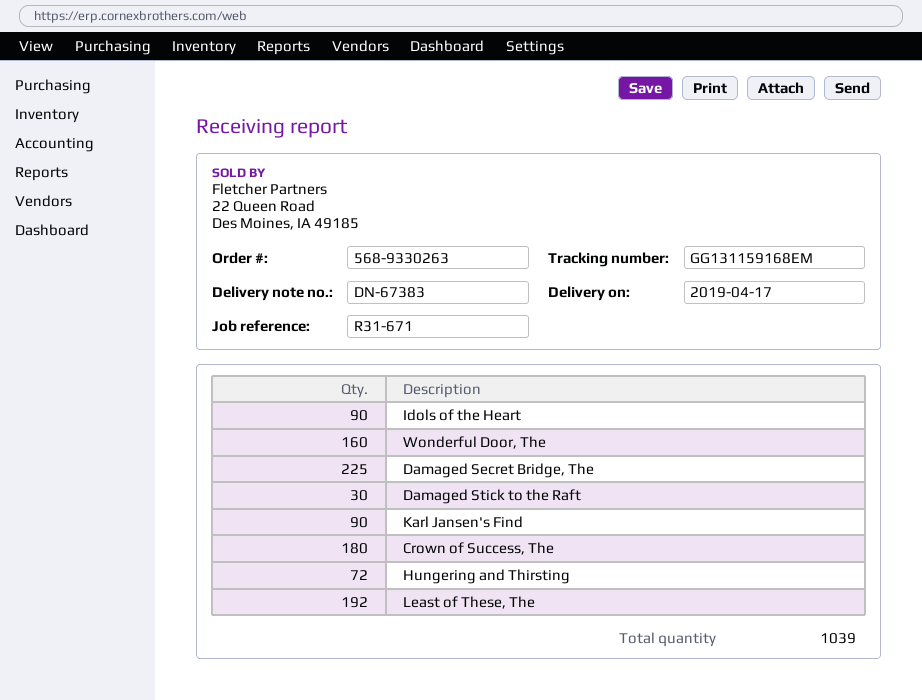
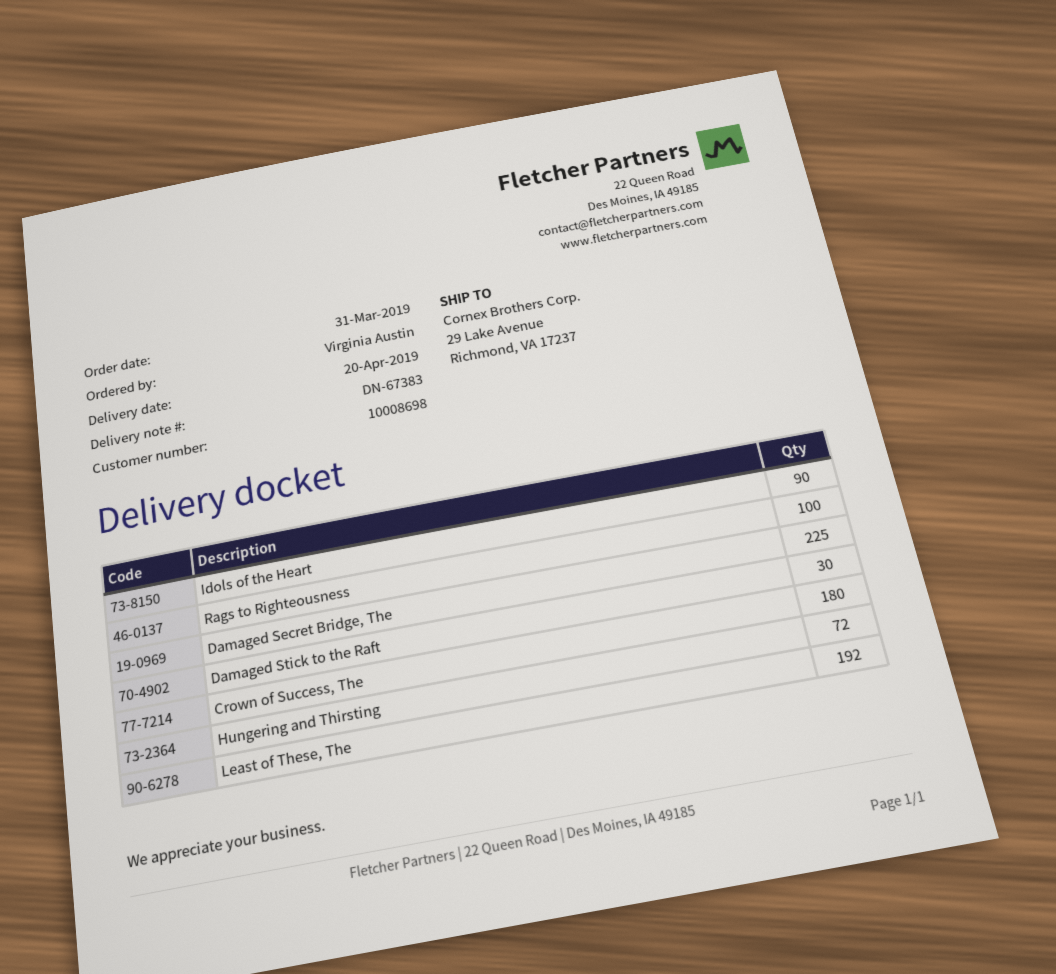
delivery date: 2019-04-17 -> 2019-04-20
Wonderful Door, The: 160 -> none
Karl Jansen's Find: 90 -> none
Rags to Righteousness: none -> 100

